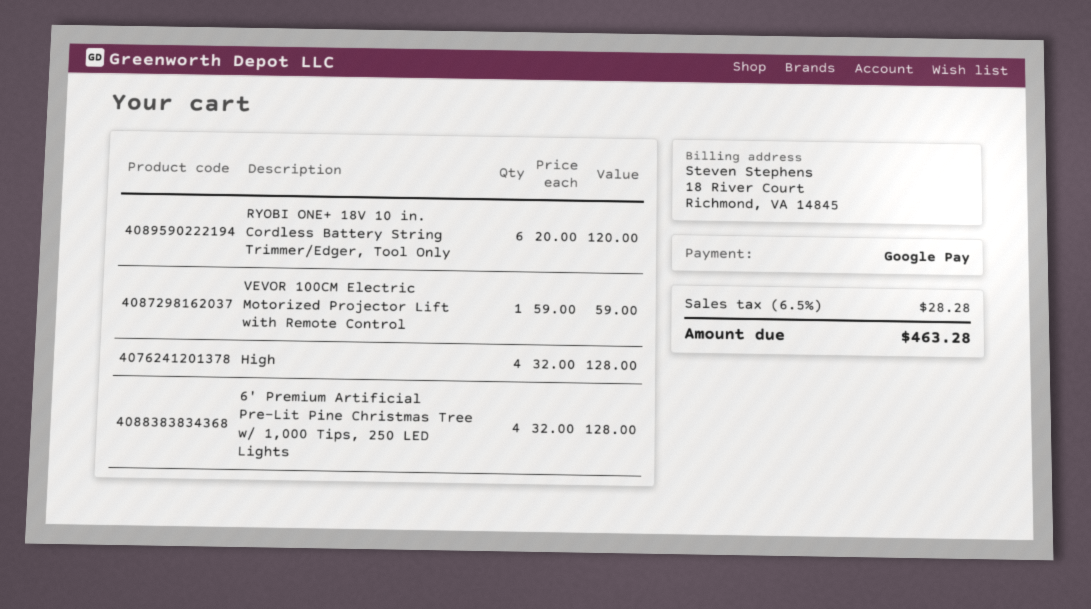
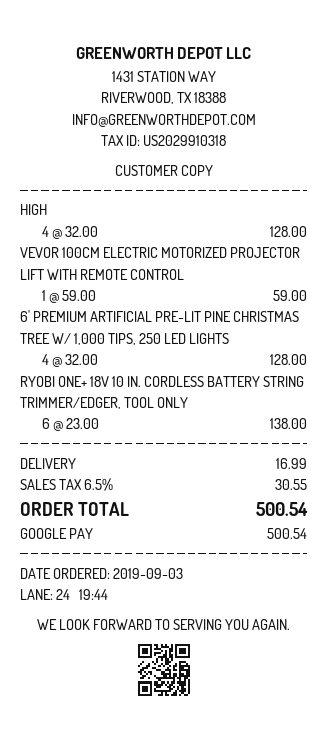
RYOBI ONE+ 18V 10 in. Cordless Battery String Trimmer/Edger, Tool Only: 6 x 20.00 = 120.00 -> 6 x 23.00 = 138.00
shipping: none -> 16.99
tax: 6.5% = 28.28 -> 6.5% = 30.55
total: 463.28 -> 500.54

